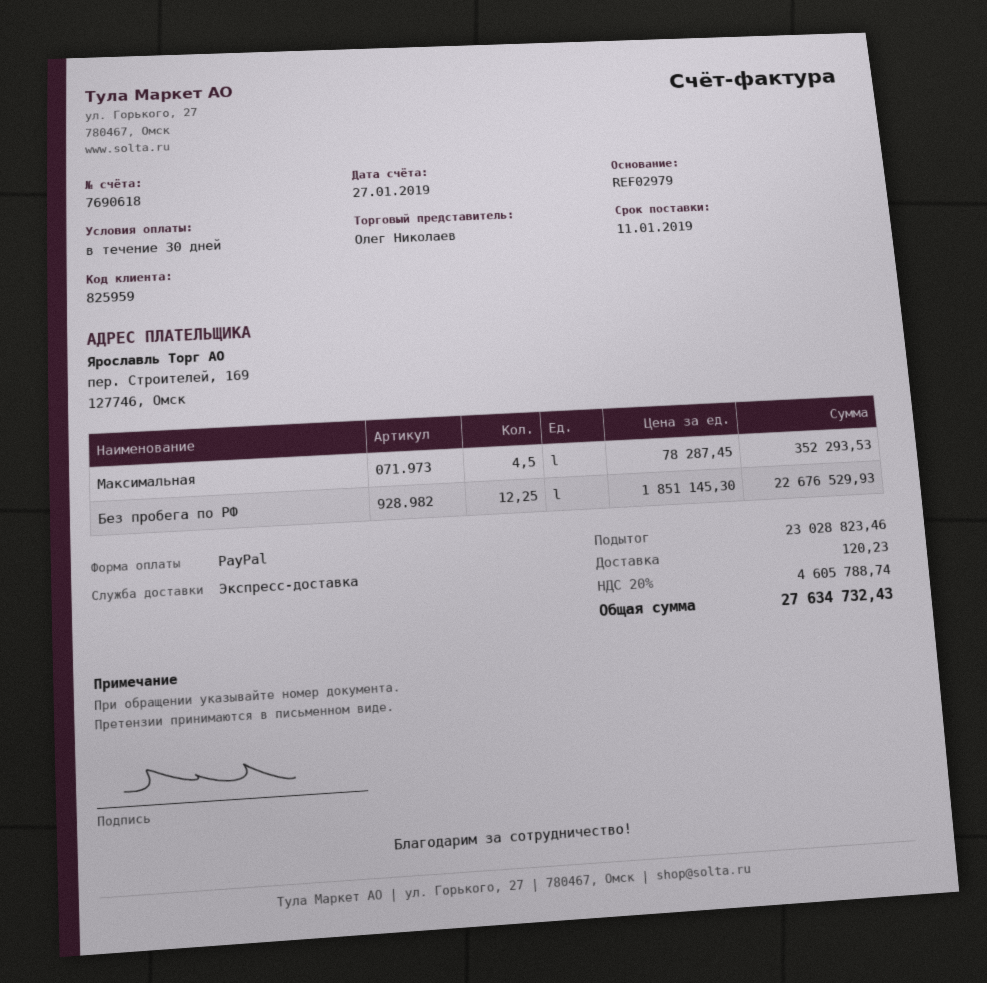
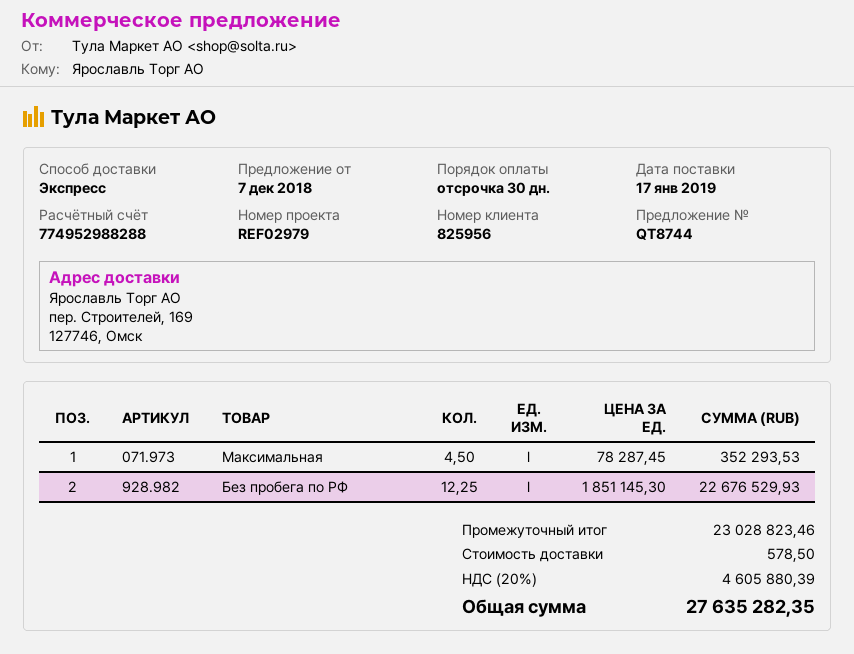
delivery date: 2019-01-11 -> 2019-01-17
customer number: 825959 -> 825956
shipping: 120.23 -> 578.50
tax: 20% = 4605788.74 -> 20% = 4605880.39
total: 27634732.43 -> 27635282.35

